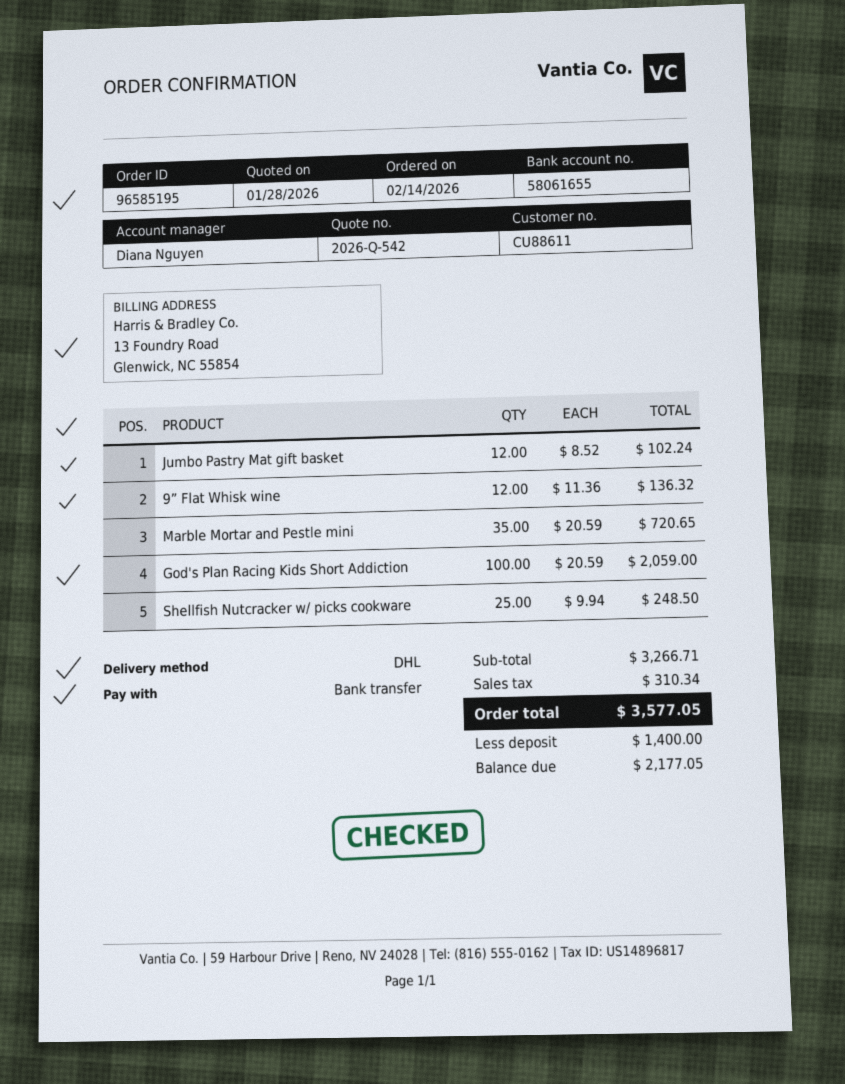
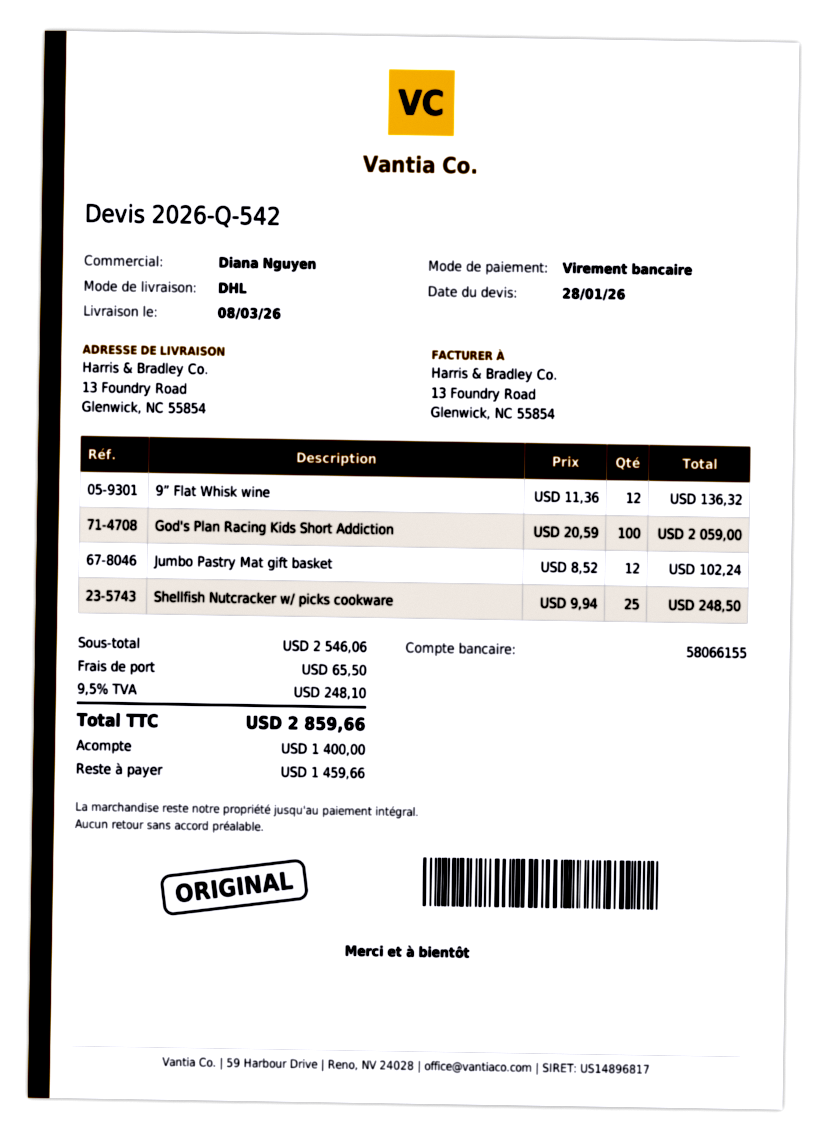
bank account: 58061655 -> 58066155
Marble Mortar and Pestle mini: 35 x 20.59 = 720.65 -> none
subtotal: 3266.71 -> 2546.06
shipping: none -> 65.50
tax: 310.34 -> 248.10
total: 3577.05 -> 2859.66
balance: 2177.05 -> 1459.66

